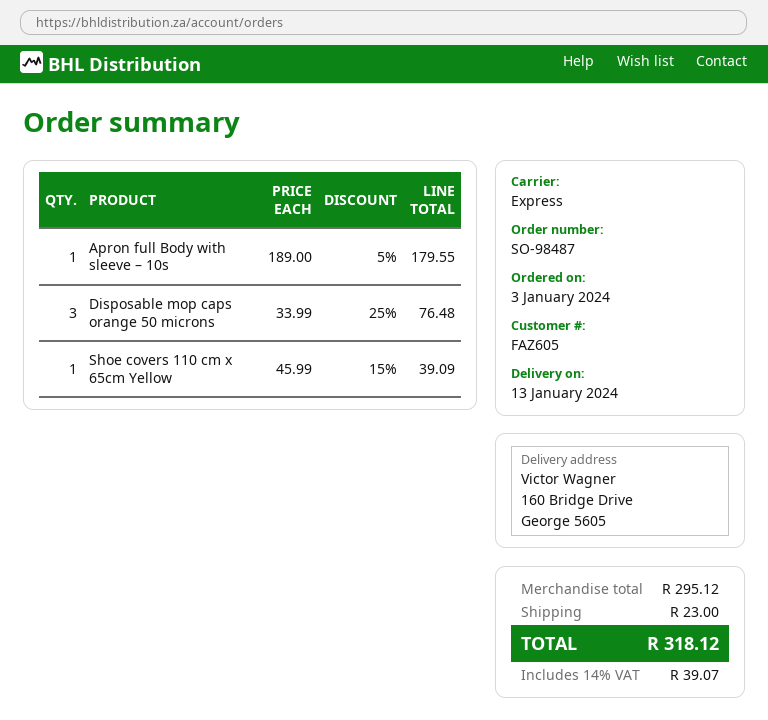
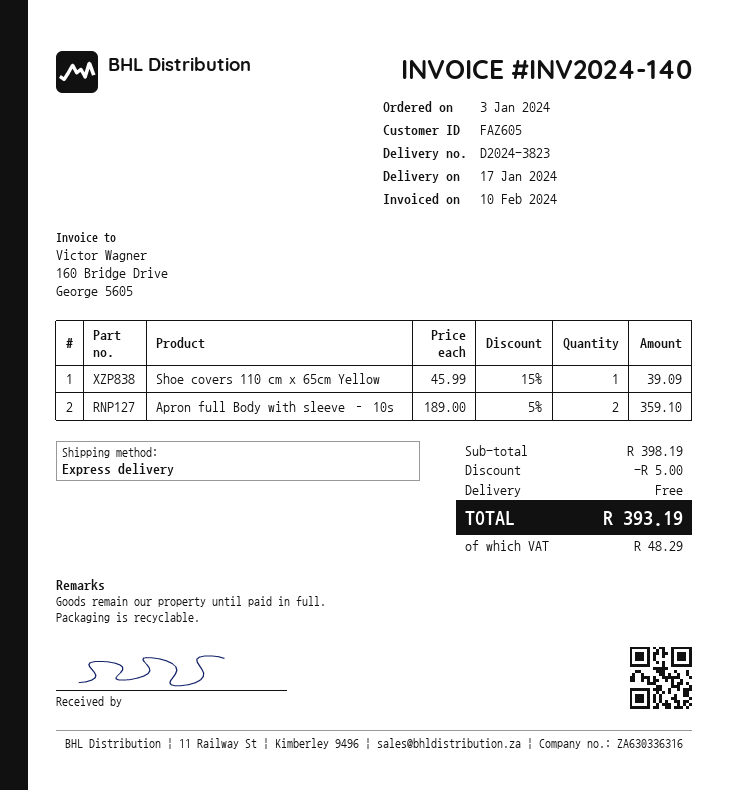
delivery date: 2024-01-13 -> 2024-01-17
Apron full Body with sleeve – 10s: 1 x 189.00 - 5% = 179.55 -> 2 x 189.00 - 5% = 359.10
Disposable mop caps orange 50 microns: 3 x 33.99 - 25% = 76.48 -> none
subtotal: 295.12 -> 398.19
discount: none -> 5.00
shipping: 23.00 -> 0.00
tax: 39.07 -> 48.29
total: 318.12 -> 393.19

